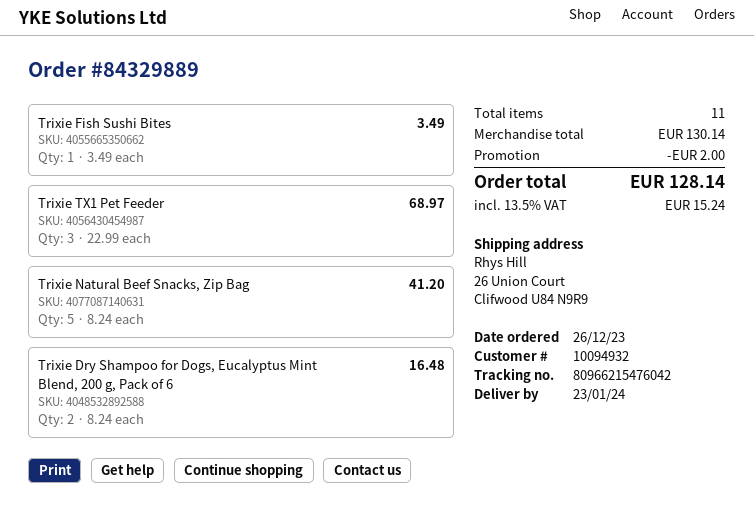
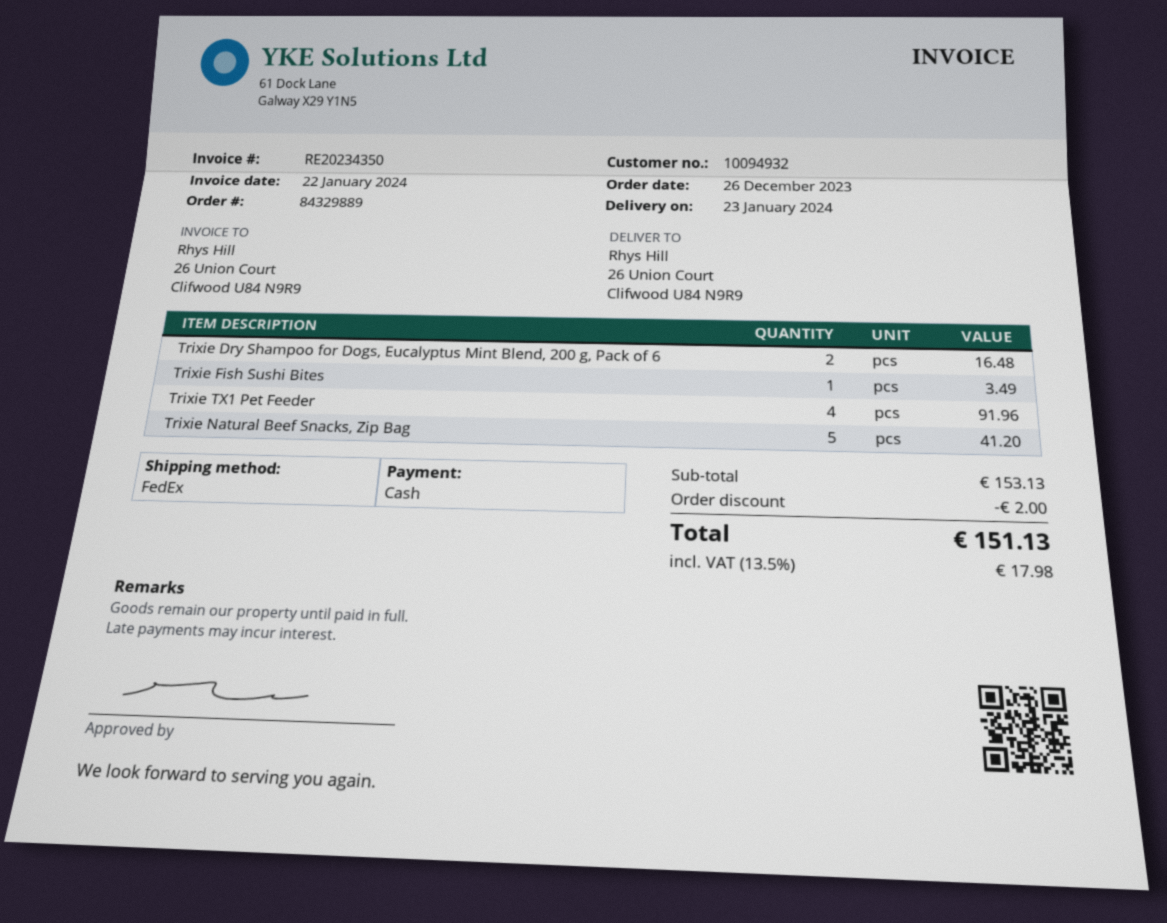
Trixie TX1 Pet Feeder: 3 for 68.97 -> 4 for 91.96
subtotal: 130.14 -> 153.13
tax: 13.5% = 15.24 -> 13.5% = 17.98
total: 128.14 -> 151.13

